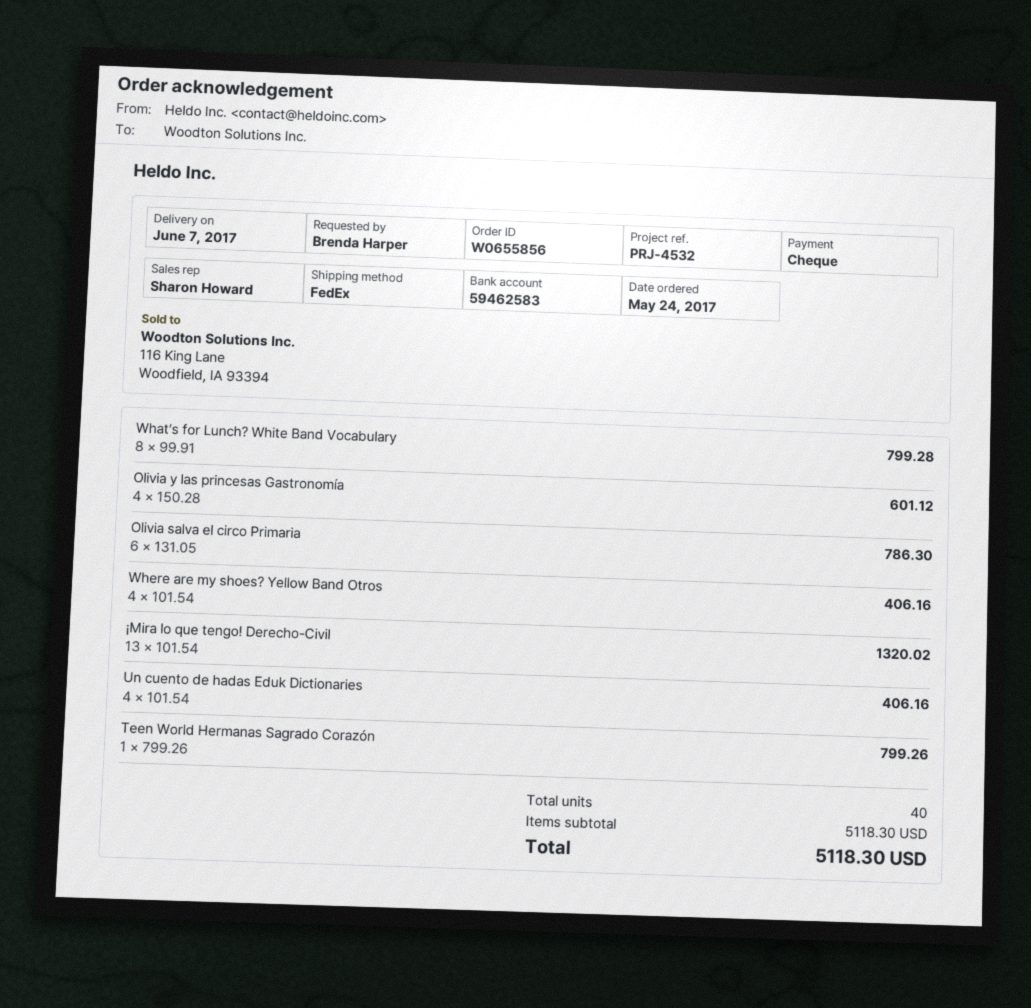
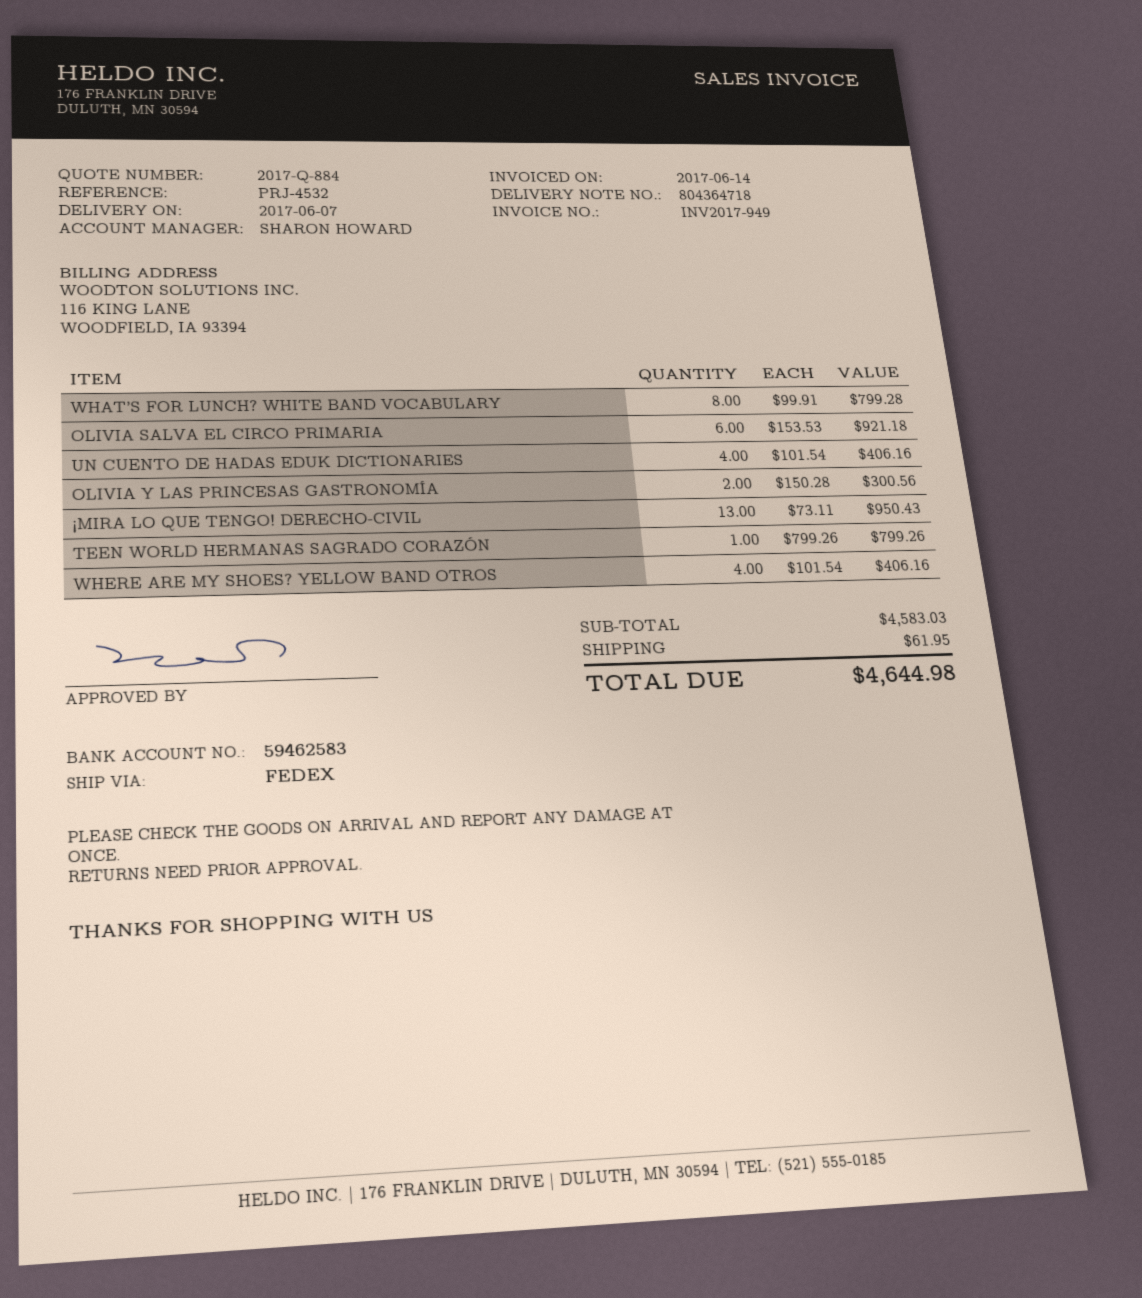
Olivia y las princesas Gastronomía: 4 x 150.28 = 601.12 -> 2 x 150.28 = 300.56
Olivia salva el circo Primaria: 6 x 131.05 = 786.30 -> 6 x 153.53 = 921.18
¡Mira lo que tengo! Derecho-Civil: 13 x 101.54 = 1320.02 -> 13 x 73.11 = 950.43
subtotal: 5118.30 -> 4583.03
shipping: none -> 61.95
total: 5118.30 -> 4644.98

